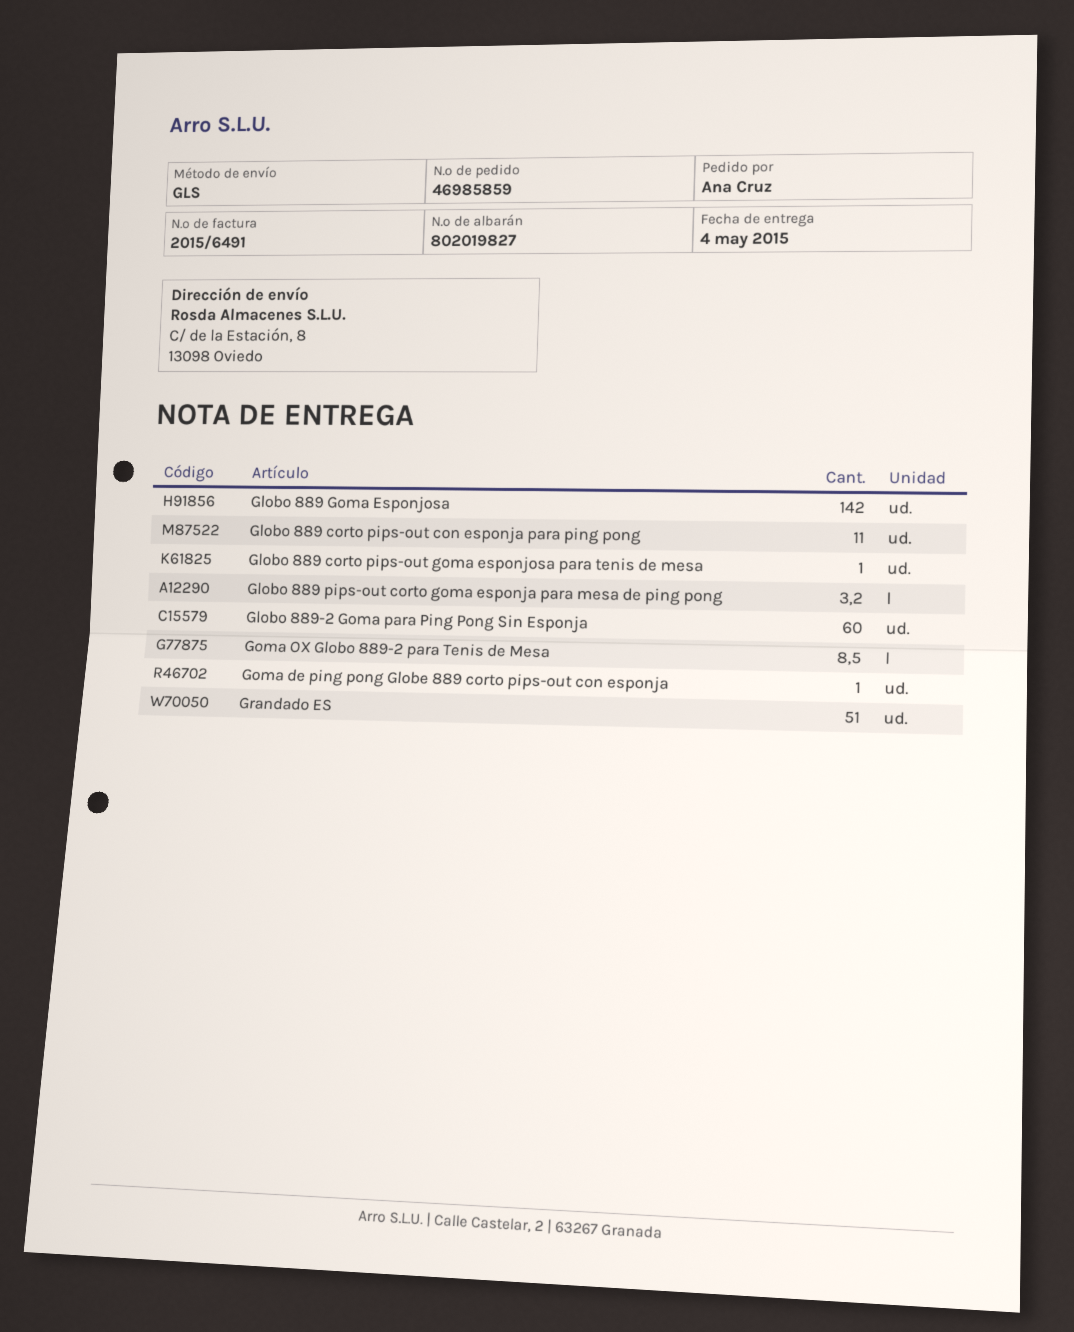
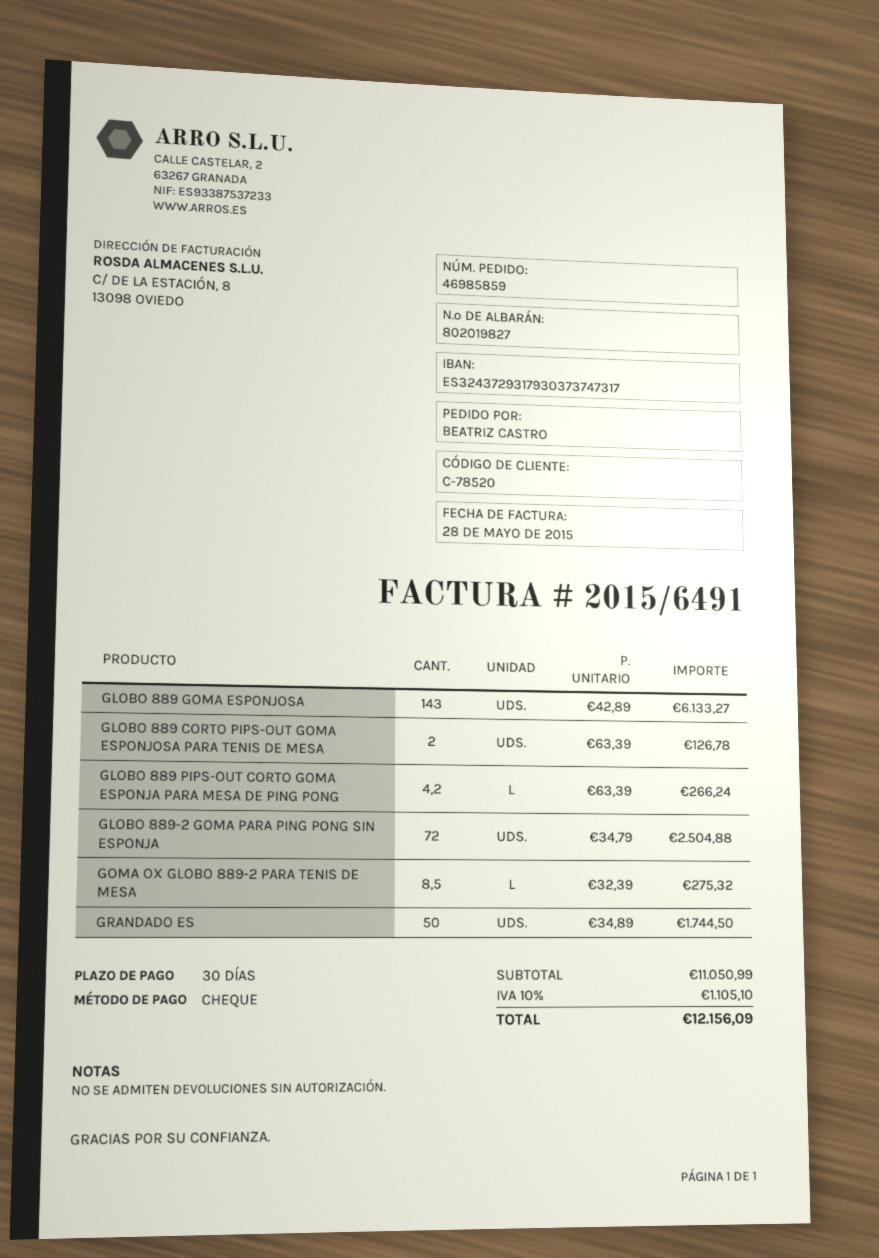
ordered by: Ana Cruz -> BEATRIZ CASTRO
Globo 889 Goma Esponjosa: 142 -> 143
Globo 889 corto pips-out con esponja para ping pong: 11 -> none
Globo 889 corto pips-out goma esponjosa para tenis de mesa: 1 -> 2
Globo 889 pips-out corto goma esponja para mesa de ping pong: 3.2 -> 4.2
Globo 889-2 Goma para Ping Pong Sin Esponja: 60 -> 72
Goma de ping pong Globe 889 corto pips-out con esponja: 1 -> none
Grandado ES: 51 -> 50

